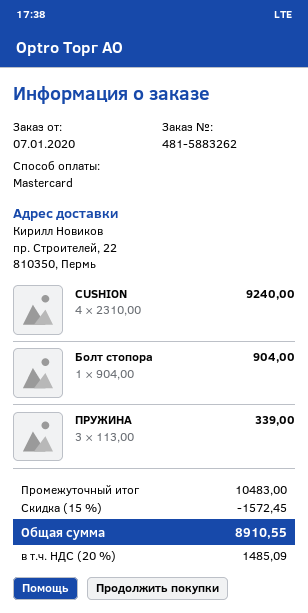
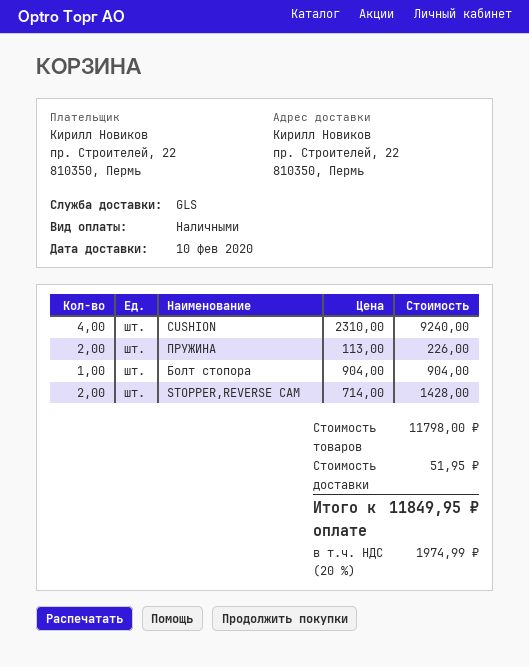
payment method: Mastercard -> cash
ПРУЖИНА: 3 x 113.00 = 339.00 -> 2 x 113.00 = 226.00
STOPPER,REVERSE CAM: none -> 2 x 714.00 = 1428.00
subtotal: 10483.00 -> 11798.00
discount: 15% = 1572.45 -> none
shipping: none -> 51.95
tax: 20% = 1485.09 -> 20% = 1974.99
total: 8910.55 -> 11849.95

